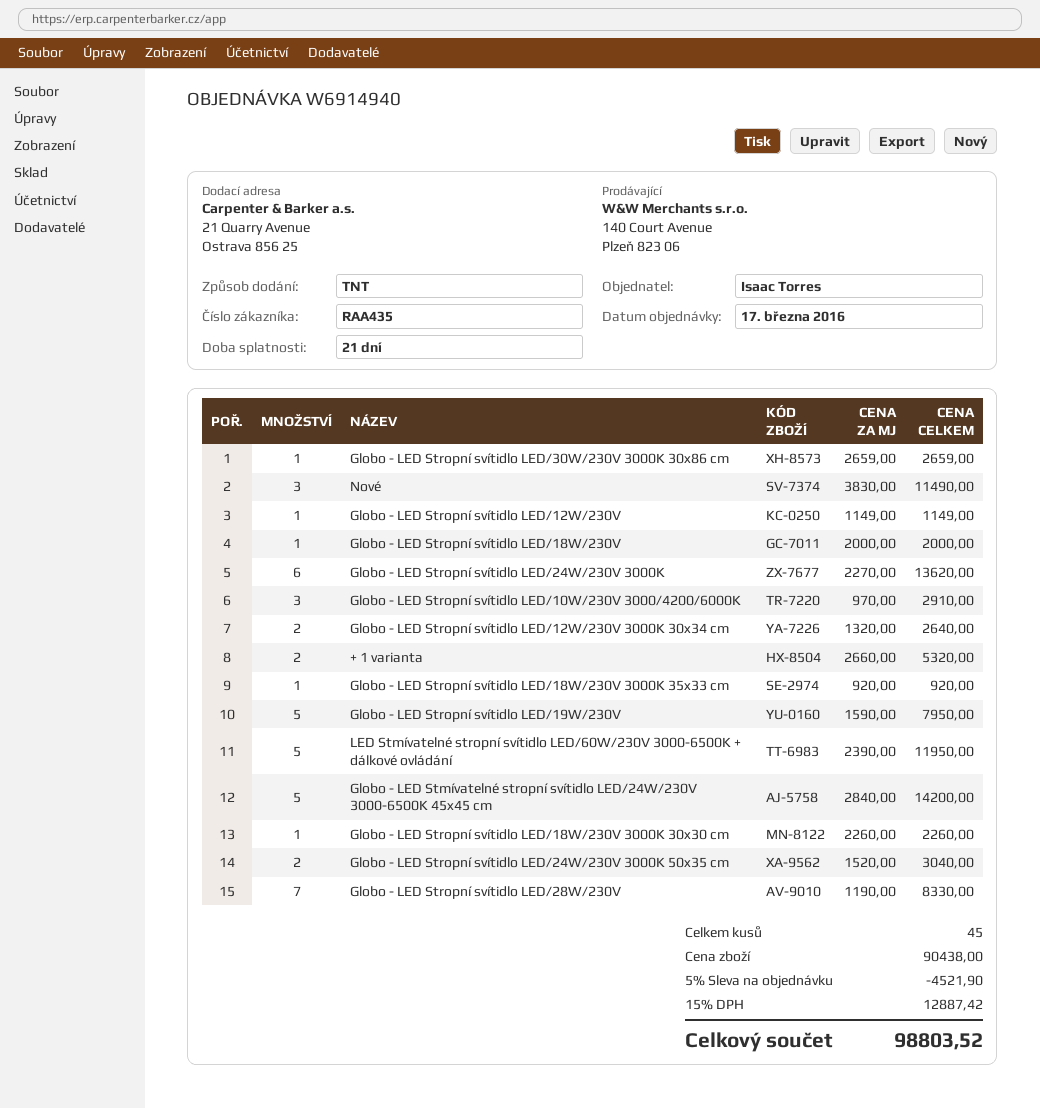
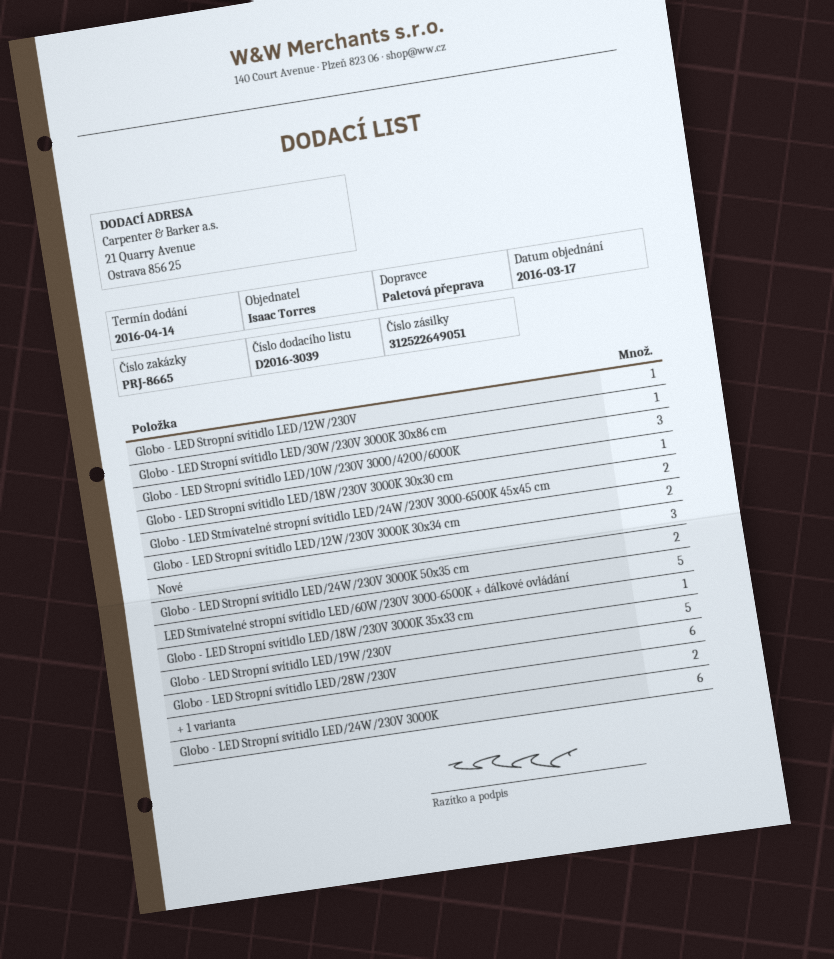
shipping method: TNT -> pallet freight
Globo - LED Stropní svítidlo LED/18W/230V: 1 -> none
Globo - LED Stmívatelné stropní svítidlo LED/24W/230V 3000-6500K 45x45 cm: 5 -> 2
Globo - LED Stropní svítidlo LED/28W/230V: 7 -> 6

